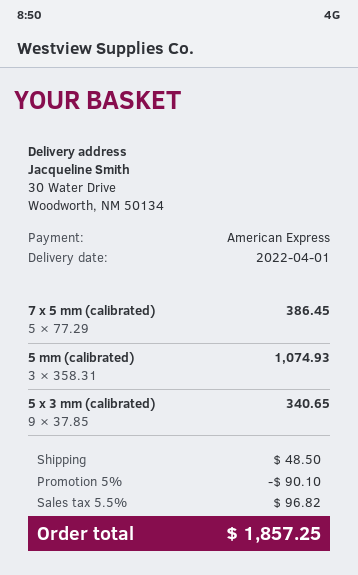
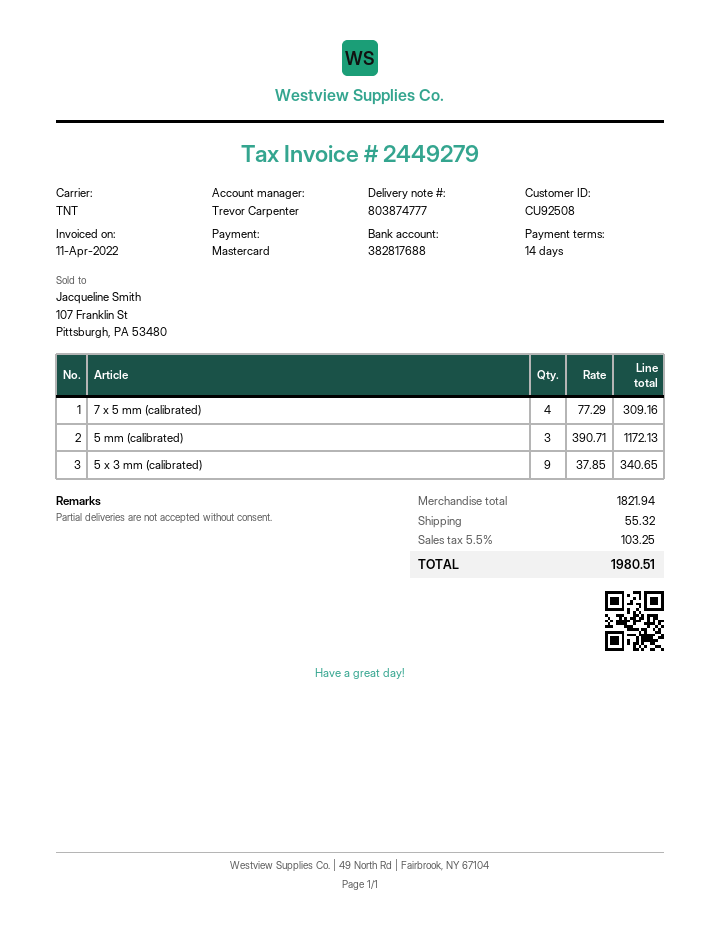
payment method: American Express -> Mastercard
7 x 5 mm (calibrated): 5 x 77.29 = 386.45 -> 4 x 77.29 = 309.16
5 mm (calibrated): 3 x 358.31 = 1074.93 -> 3 x 390.71 = 1172.13
discount: 5% = 90.10 -> none
shipping: 48.50 -> 55.32
tax: 5.5% = 96.82 -> 5.5% = 103.25
total: 1857.25 -> 1980.51

